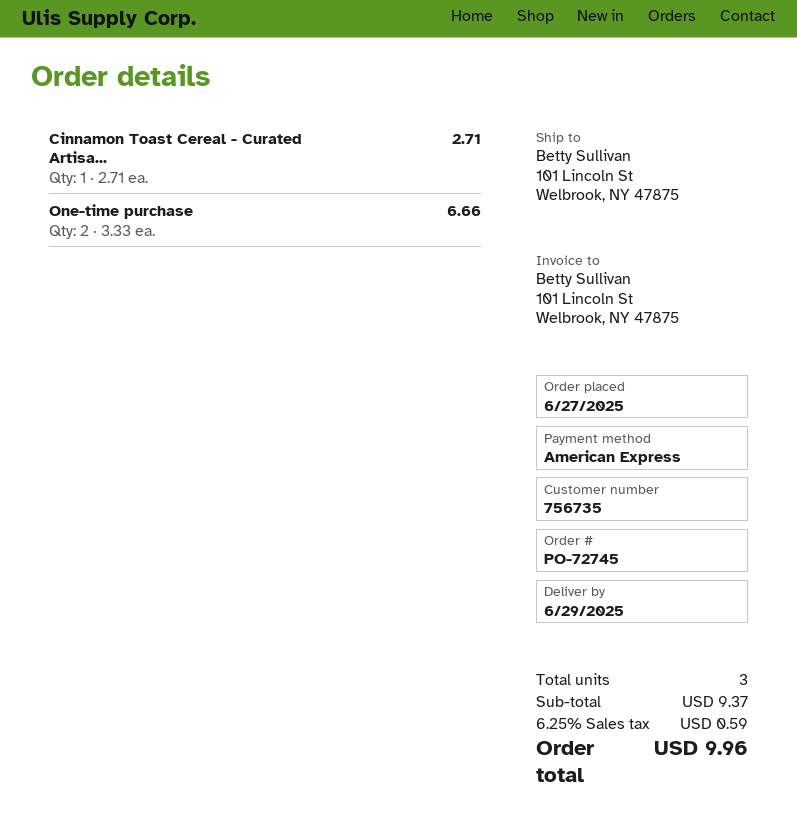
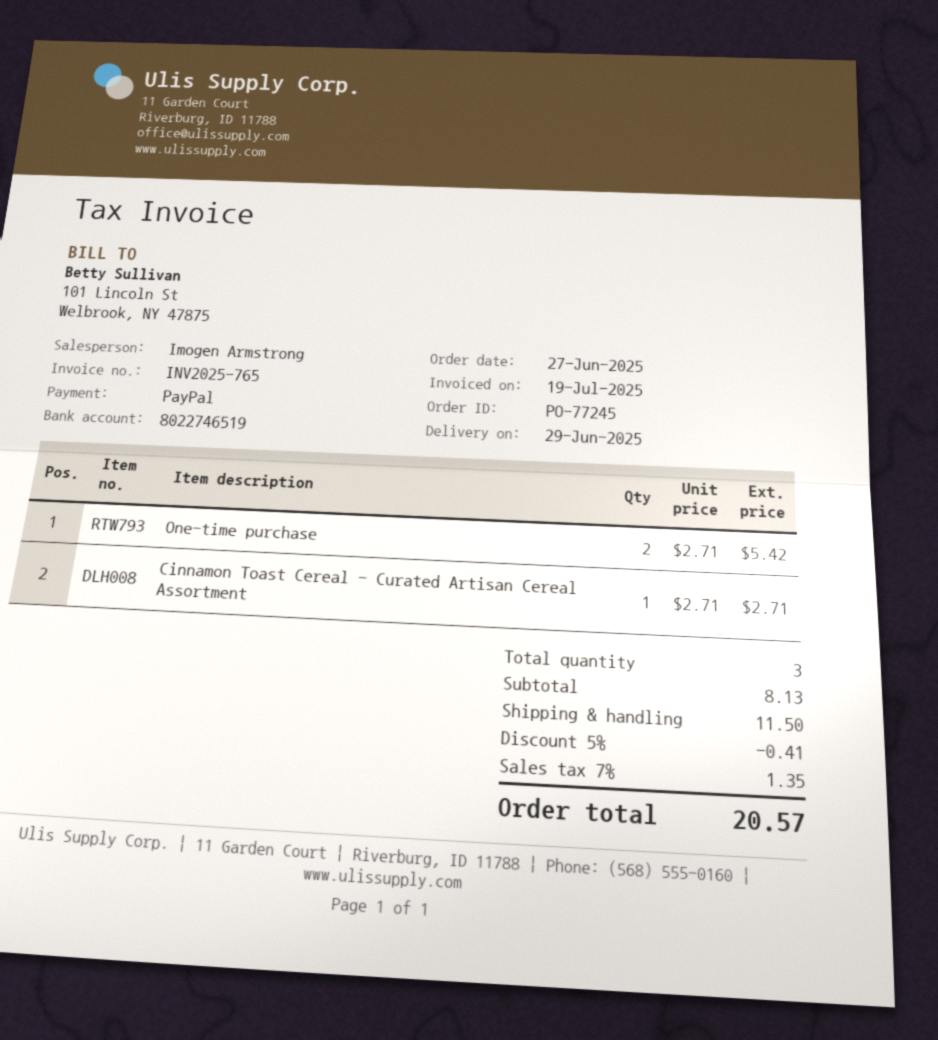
order number: PO-72745 -> PO-77245
payment method: American Express -> PayPal
One-time purchase: 2 x 3.33 = 6.66 -> 2 x 2.71 = 5.42
subtotal: 9.37 -> 8.13
discount: none -> 5% = 0.41
shipping: none -> 11.50
tax: 6.25% = 0.59 -> 7% = 1.35
total: 9.96 -> 20.57

